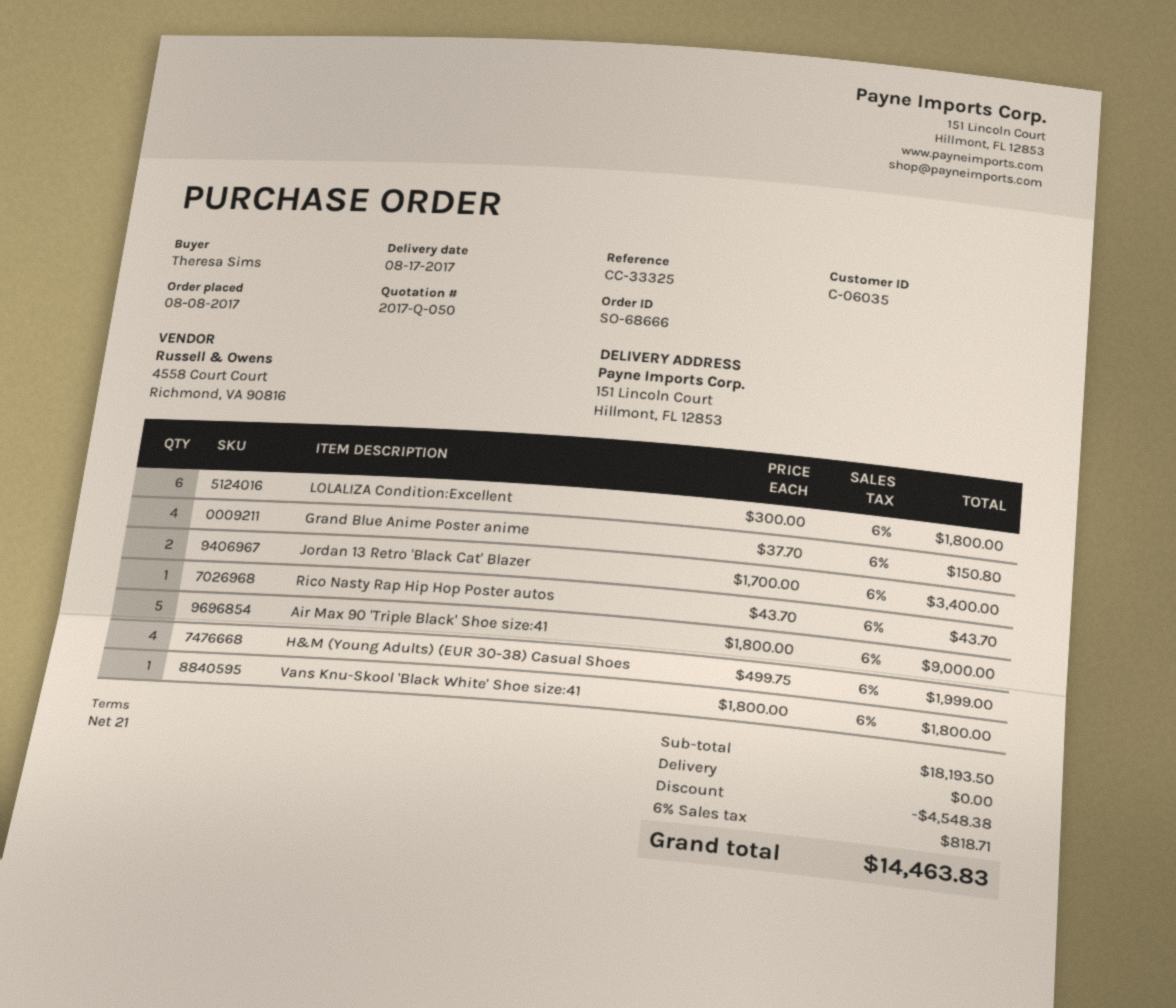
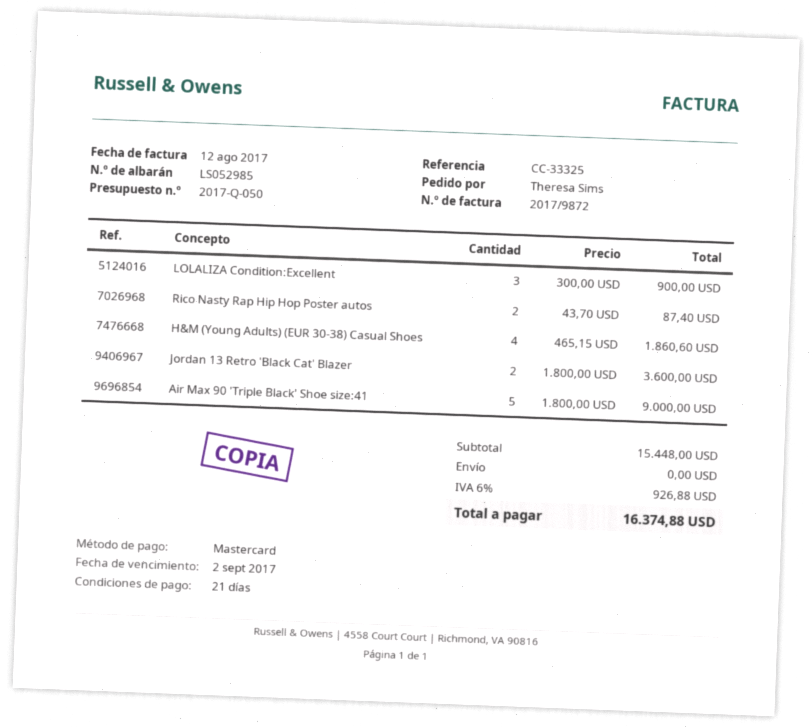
LOLALIZA Condition:Excellent: 6 x 300.00 = 1800.00 -> 3 x 300.00 = 900.00
Grand Blue Anime Poster anime: 4 x 37.70 = 150.80 -> none
Jordan 13 Retro 'Black Cat' Blazer: 2 x 1700.00 = 3400.00 -> 2 x 1800.00 = 3600.00
Rico Nasty Rap Hip Hop Poster autos: 1 x 43.70 = 43.70 -> 2 x 43.70 = 87.40
H&M (Young Adults) (EUR 30-38) Casual Shoes: 4 x 499.75 = 1999.00 -> 4 x 465.15 = 1860.60
Vans Knu-Skool 'Black White' Shoe size:41: 1 x 1800.00 = 1800.00 -> none
subtotal: 18193.50 -> 15448.00
discount: 4548.38 -> none
tax: 6% = 818.71 -> 6% = 926.88
total: 14463.83 -> 16374.88

